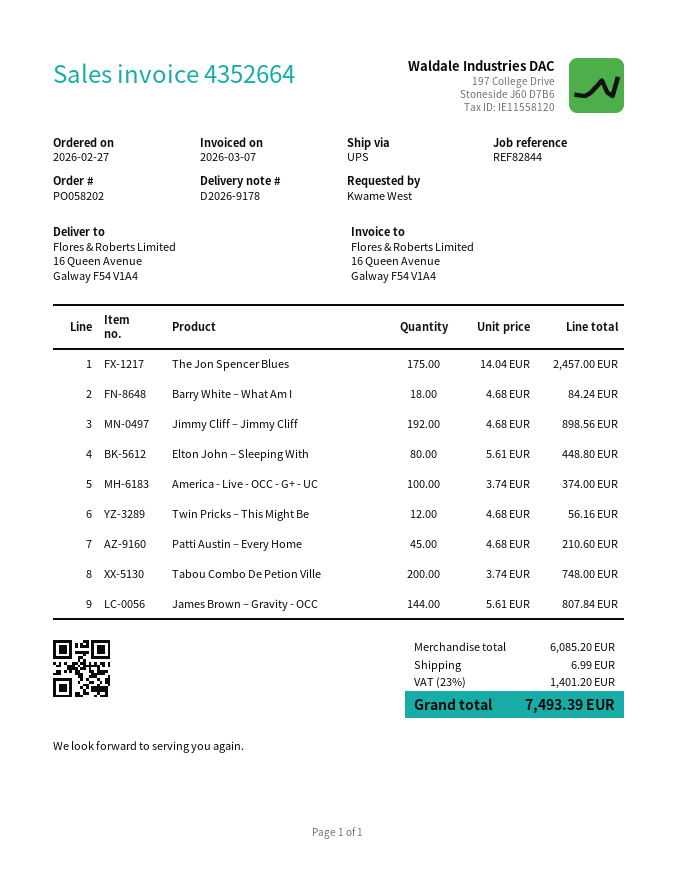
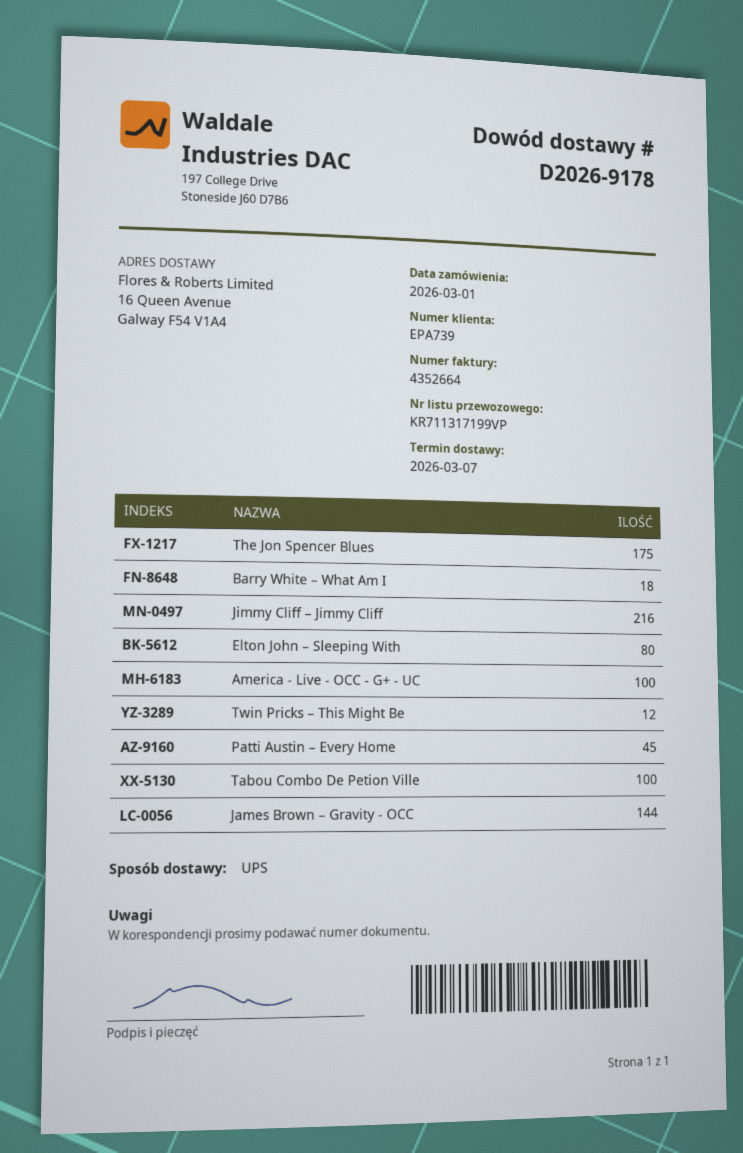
order date: 2026-02-27 -> 2026-03-01
Jimmy Cliff – Jimmy Cliff: 192 -> 216
Tabou Combo De Petion Ville: 200 -> 100

